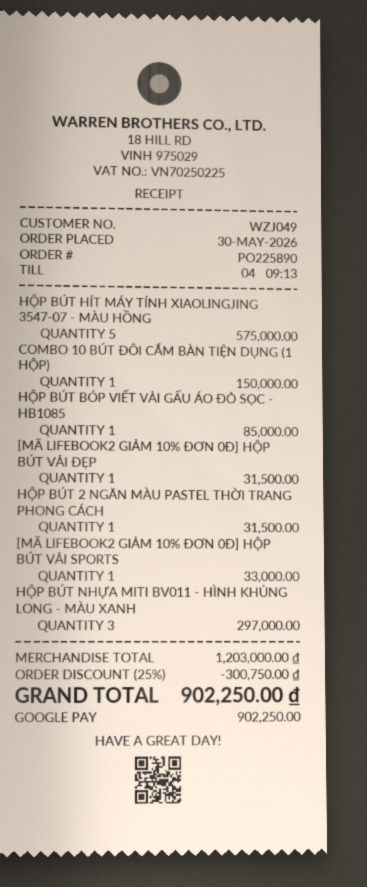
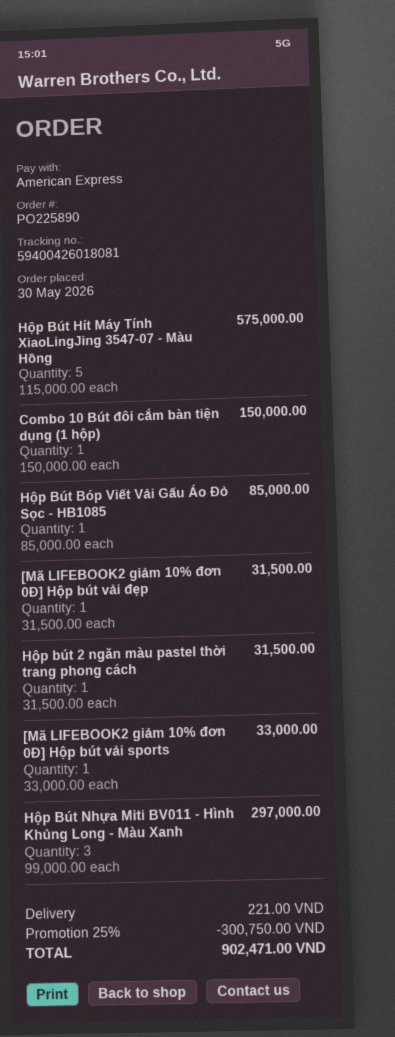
payment method: Google Pay -> American Express
shipping: none -> 221.00
total: 902250.00 -> 902471.00

